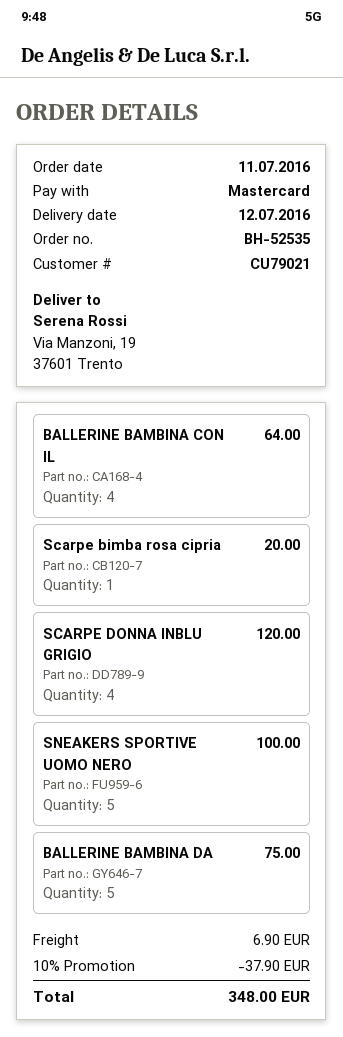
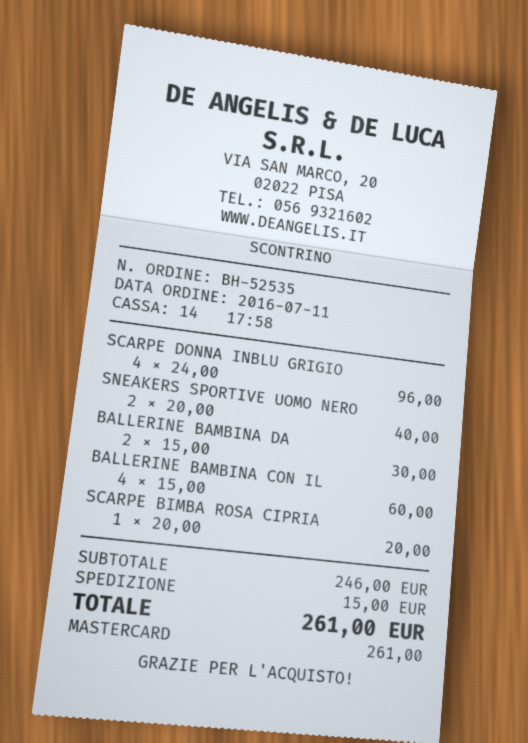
BALLERINE BAMBINA CON IL: 4 for 64.00 -> 4 for 60.00
SCARPE DONNA INBLU GRIGIO: 4 for 120.00 -> 4 for 96.00
SNEAKERS SPORTIVE UOMO NERO: 5 for 100.00 -> 2 for 40.00
BALLERINE BAMBINA DA: 5 for 75.00 -> 2 for 30.00
discount: 10% = 37.90 -> none
shipping: 6.90 -> 15.00
total: 348.00 -> 261.00

